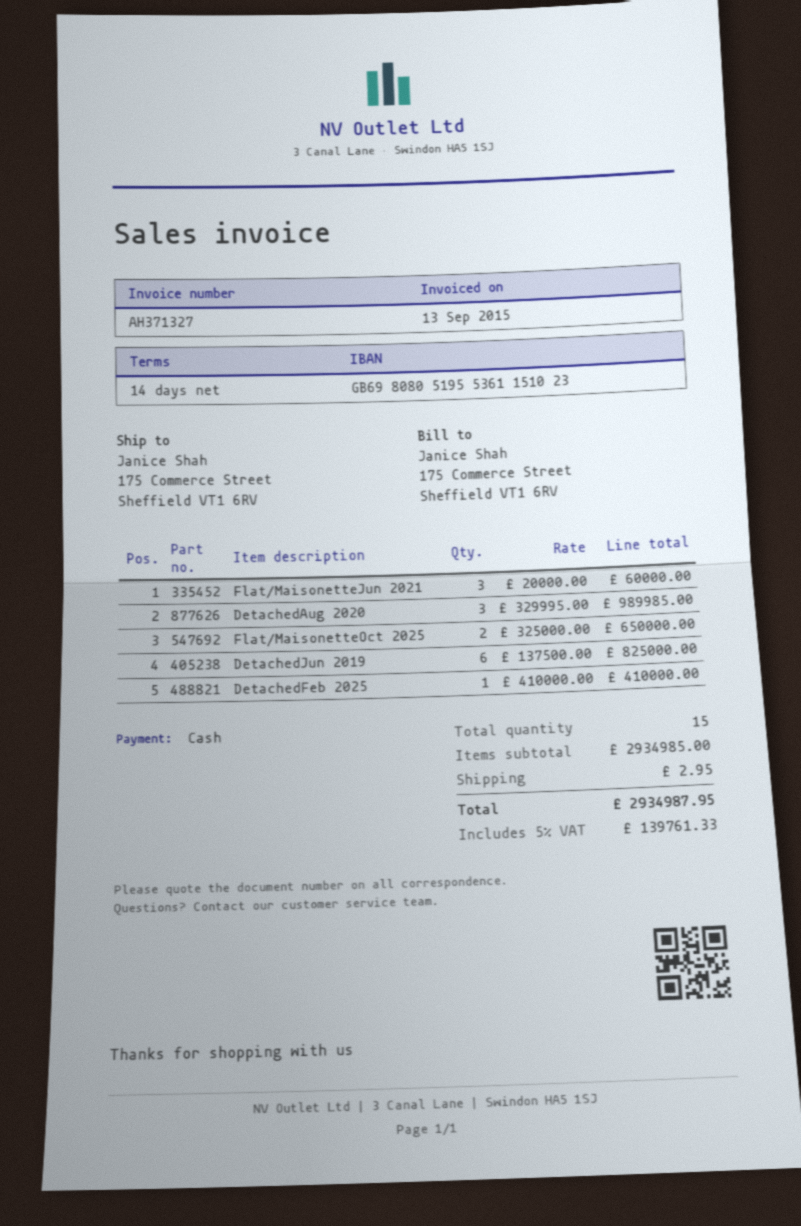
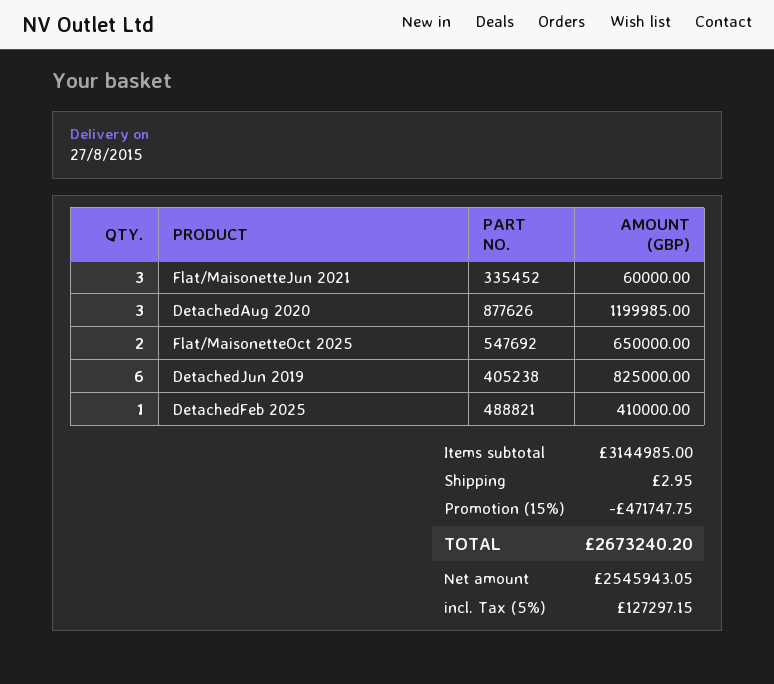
DetachedAug 2020: 3 for 989985.00 -> 3 for 1199985.00
subtotal: 2934985.00 -> 3144985.00
discount: none -> 15% = 471747.75
tax: 5% = 139761.33 -> 5% = 127297.15
total: 2934987.95 -> 2673240.20

